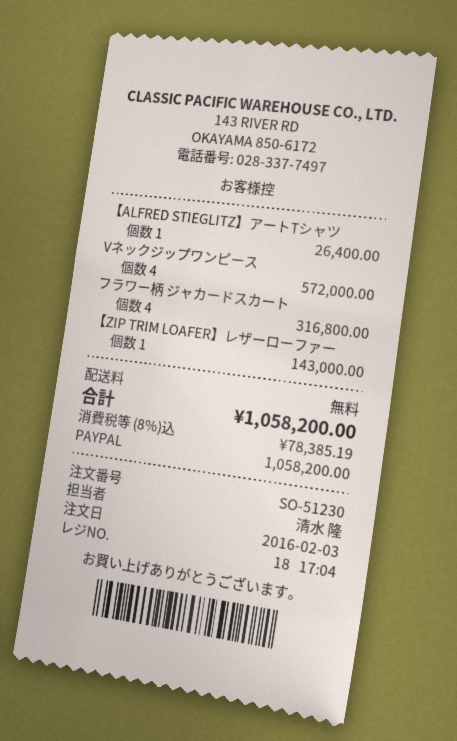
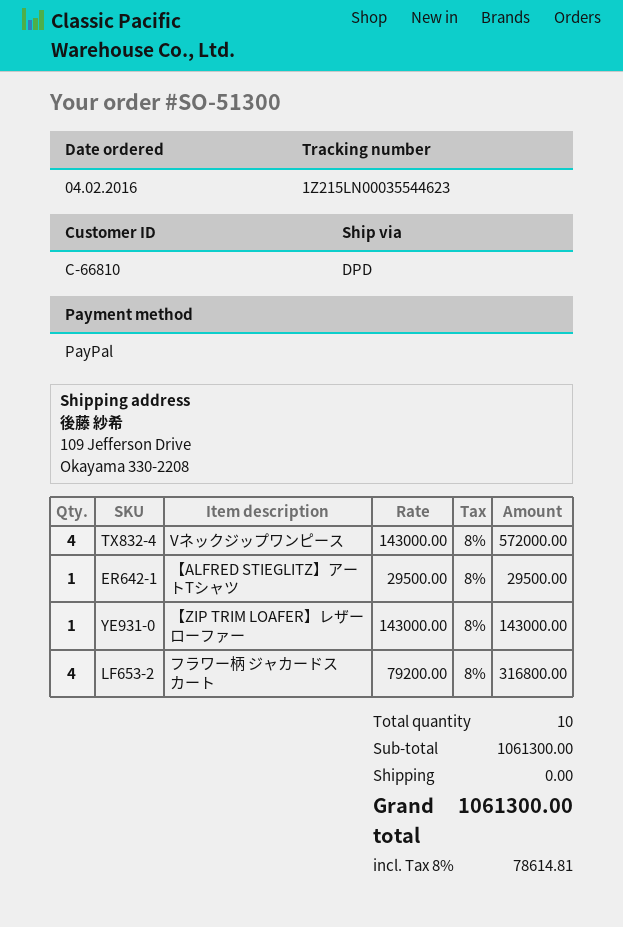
order number: SO-51230 -> SO-51300
order date: 2016-02-03 -> 2016-02-04
【ALFRED STIEGLITZ】アートTシャツ: 1 for 26400.00 -> 1 for 29500.00
tax: 8% = 78385.19 -> 8% = 78614.81
total: 1058200.00 -> 1061300.00

